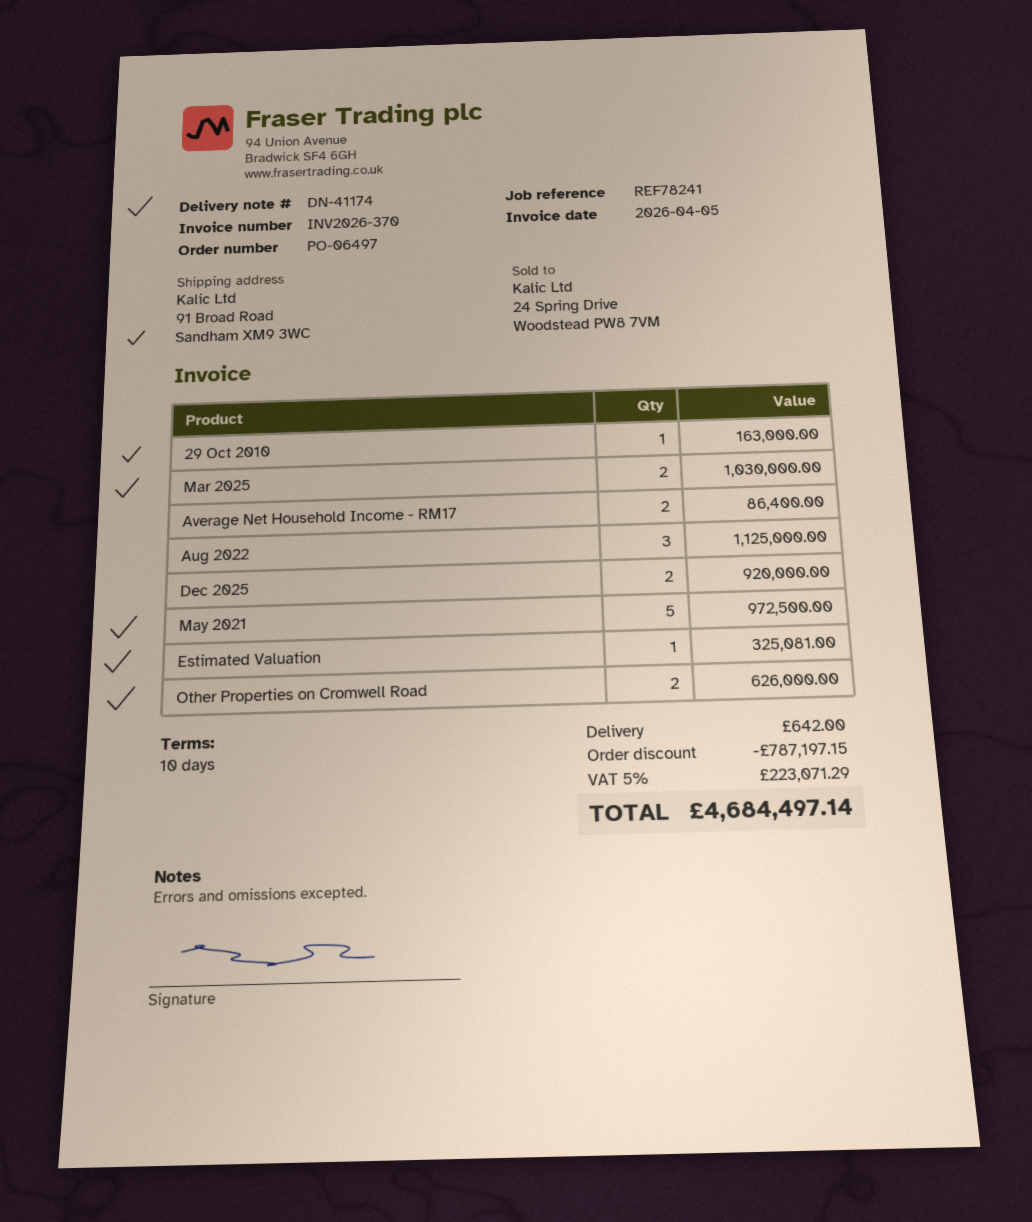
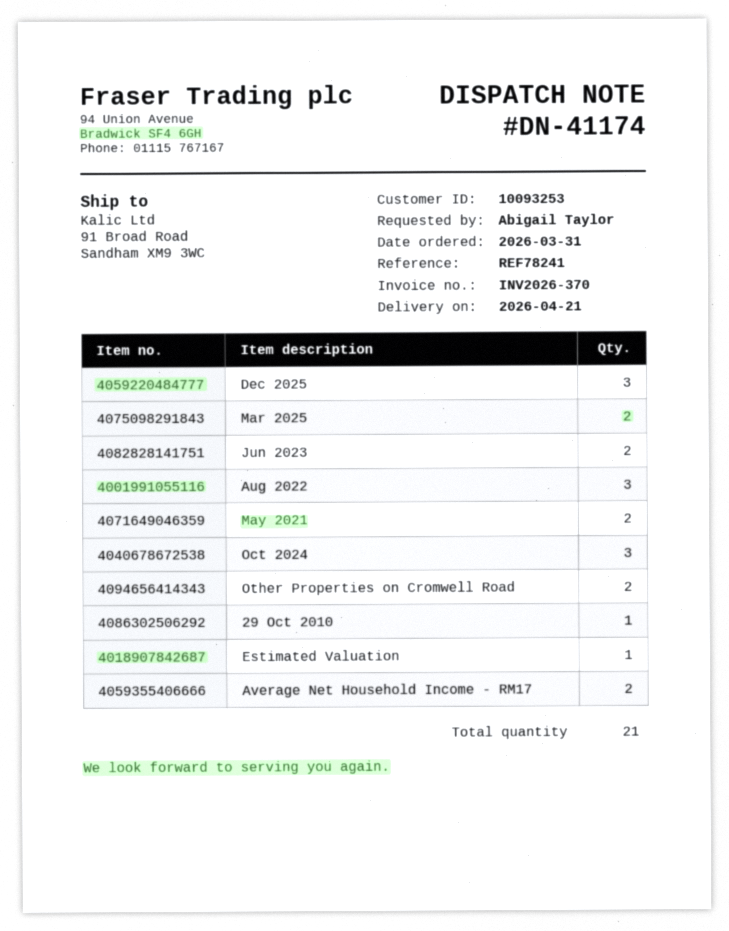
Dec 2025: 2 -> 3
May 2021: 5 -> 2
Jun 2023: none -> 2
Oct 2024: none -> 3

